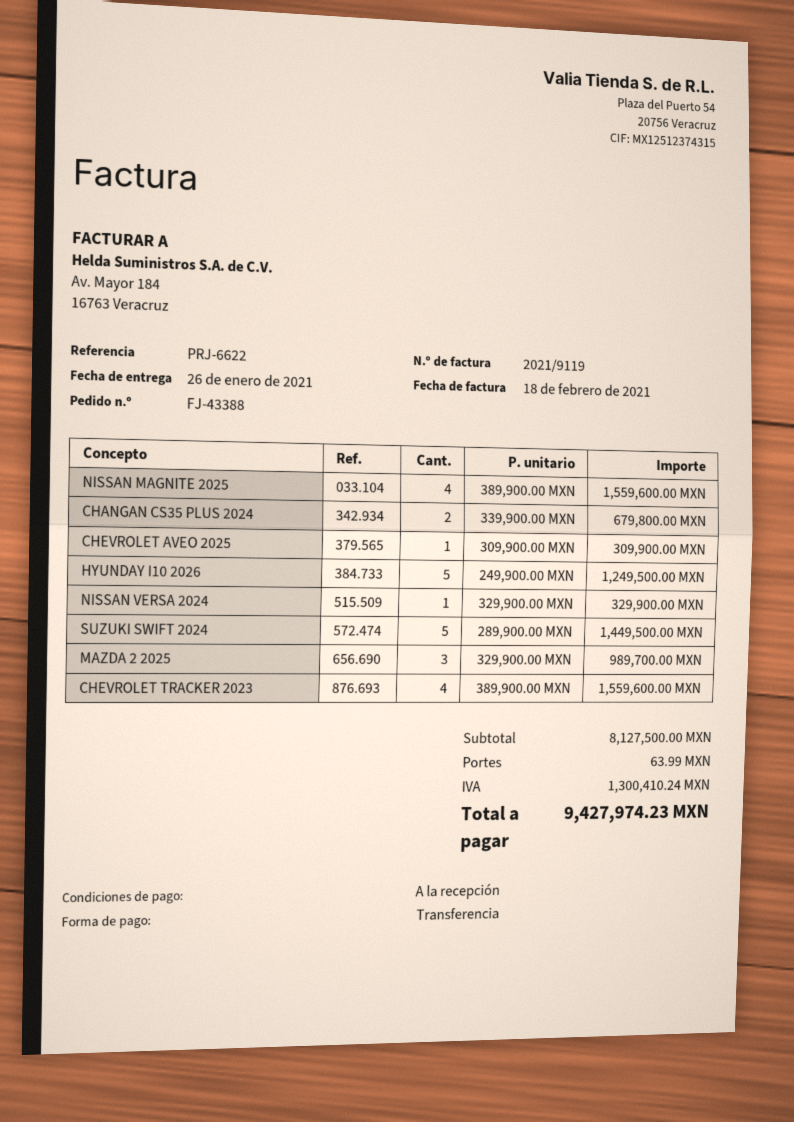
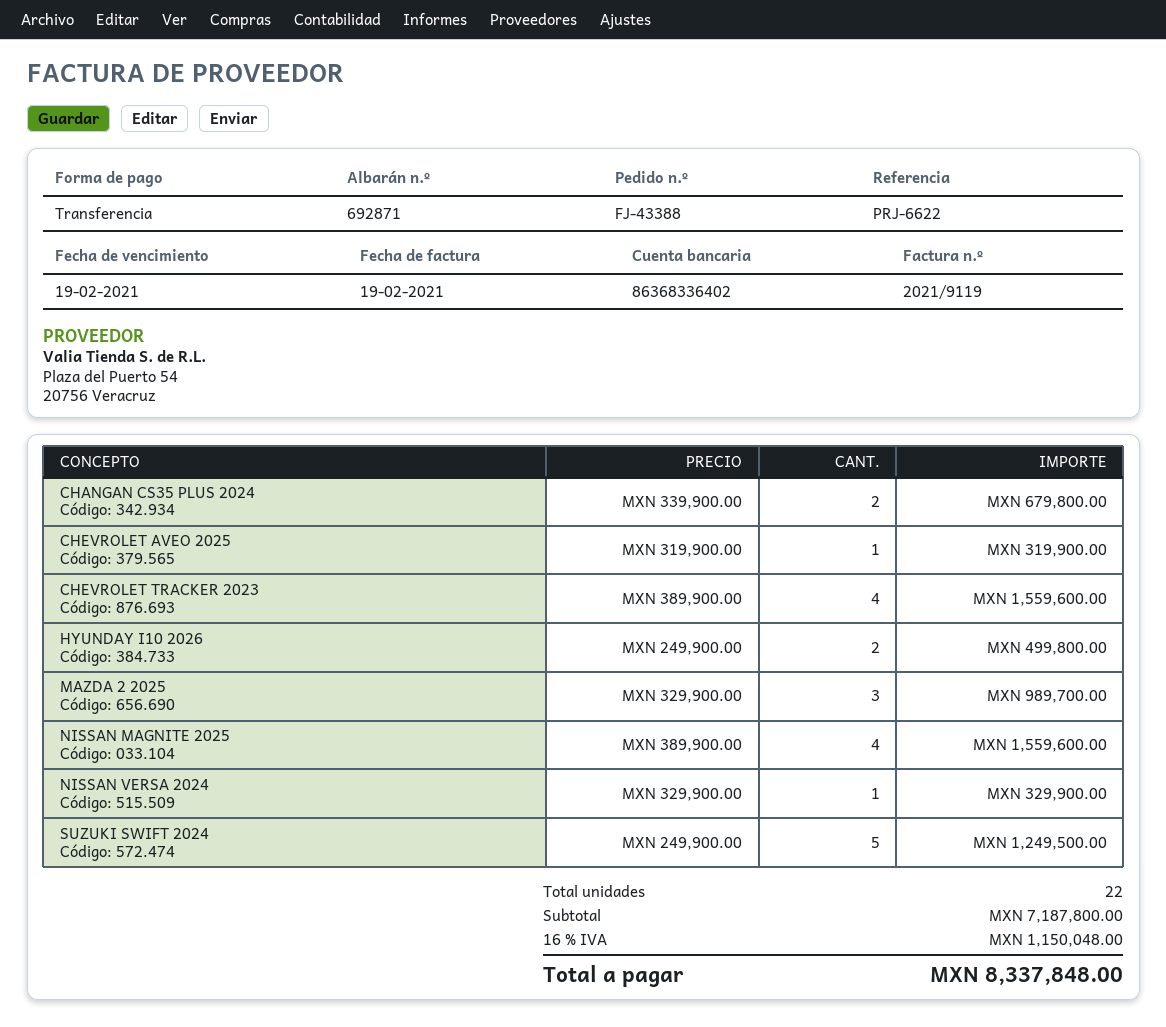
invoice date: 2021-02-18 -> 2021-02-19
CHEVROLET AVEO 2025: 1 x 309900.00 = 309900.00 -> 1 x 319900.00 = 319900.00
HYUNDAY I10 2026: 5 x 249900.00 = 1249500.00 -> 2 x 249900.00 = 499800.00
SUZUKI SWIFT 2024: 5 x 289900.00 = 1449500.00 -> 5 x 249900.00 = 1249500.00
subtotal: 8127500.00 -> 7187800.00
shipping: 63.99 -> none
tax: 1300410.24 -> 1150048.00
total: 9427974.23 -> 8337848.00

